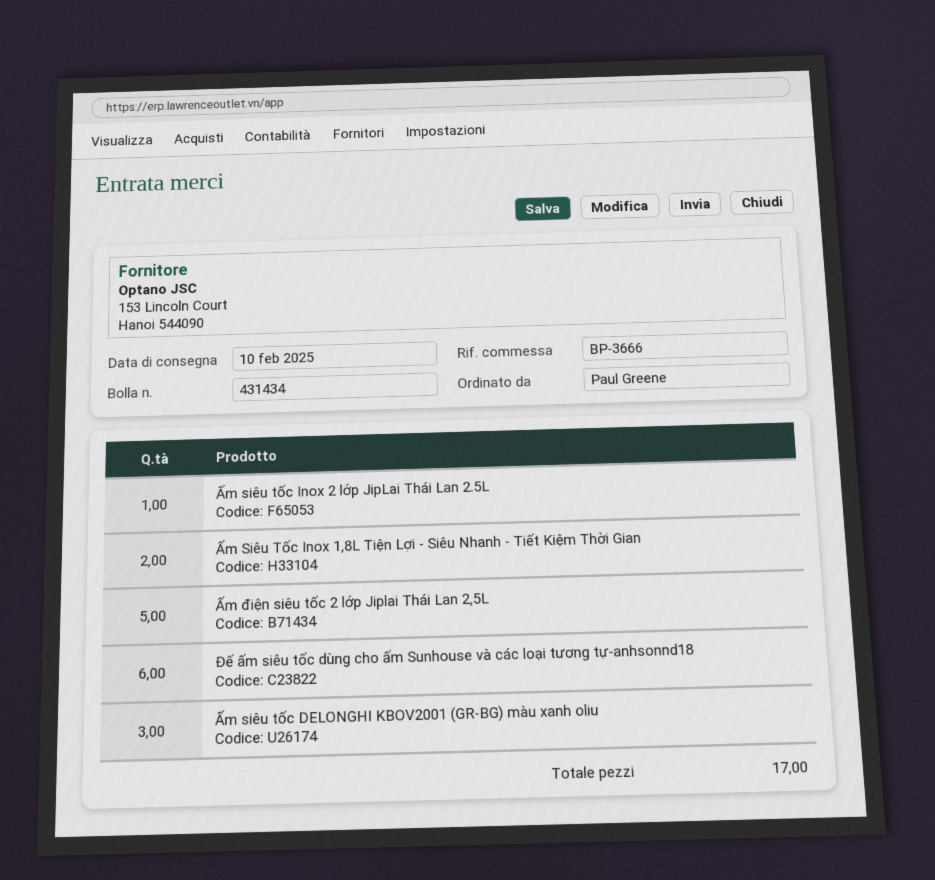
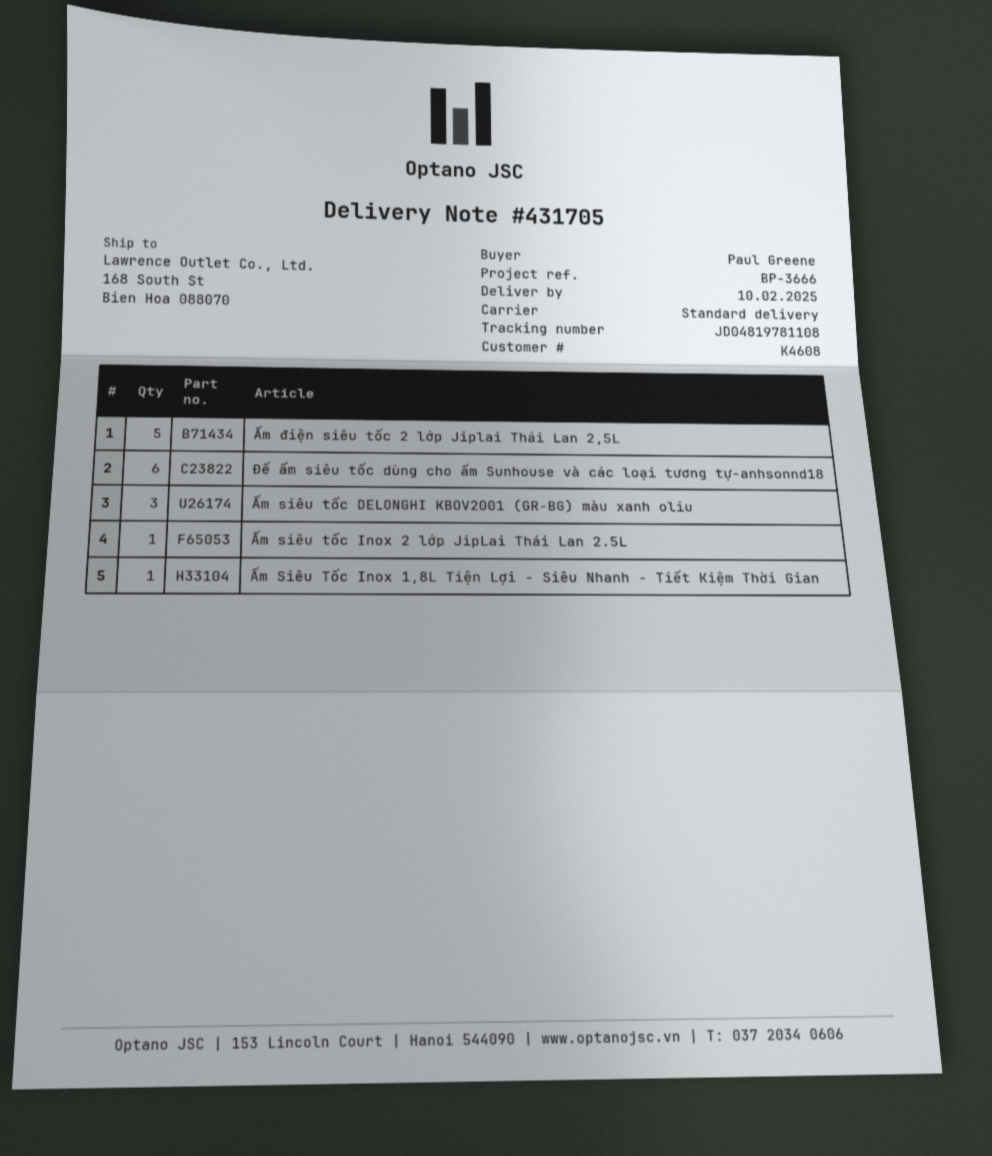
delivery note number: 431434 -> 431705
Ấm Siêu Tốc Inox 1,8L Tiện Lợi - Siêu Nhanh - Tiết Kiệm Thời Gian: 2 -> 1

